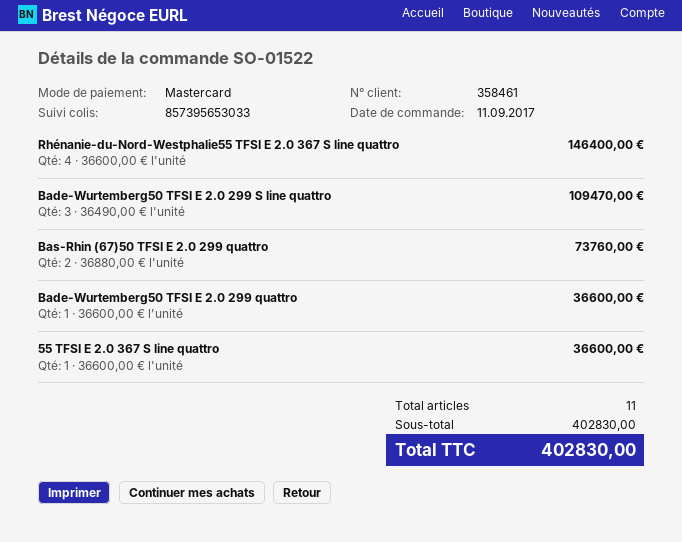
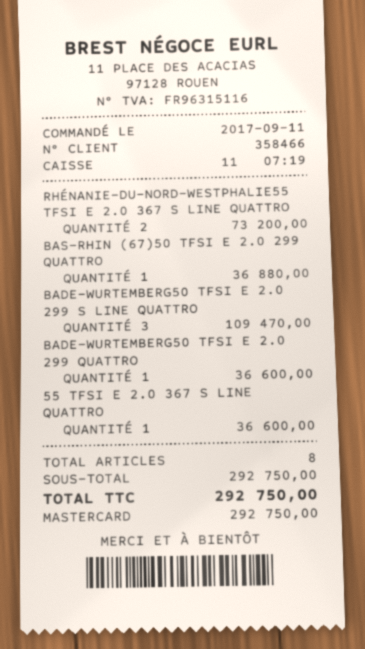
customer number: 358461 -> 358466
Rhénanie-du-Nord-Westphalie55 TFSI E 2.0 367 S line quattro: 4 for 146400.00 -> 2 for 73200.00
Bas-Rhin (67)50 TFSI E 2.0 299 quattro: 2 for 73760.00 -> 1 for 36880.00
total quantity: 11 -> 8
subtotal: 402830.00 -> 292750.00
total: 402830.00 -> 292750.00

